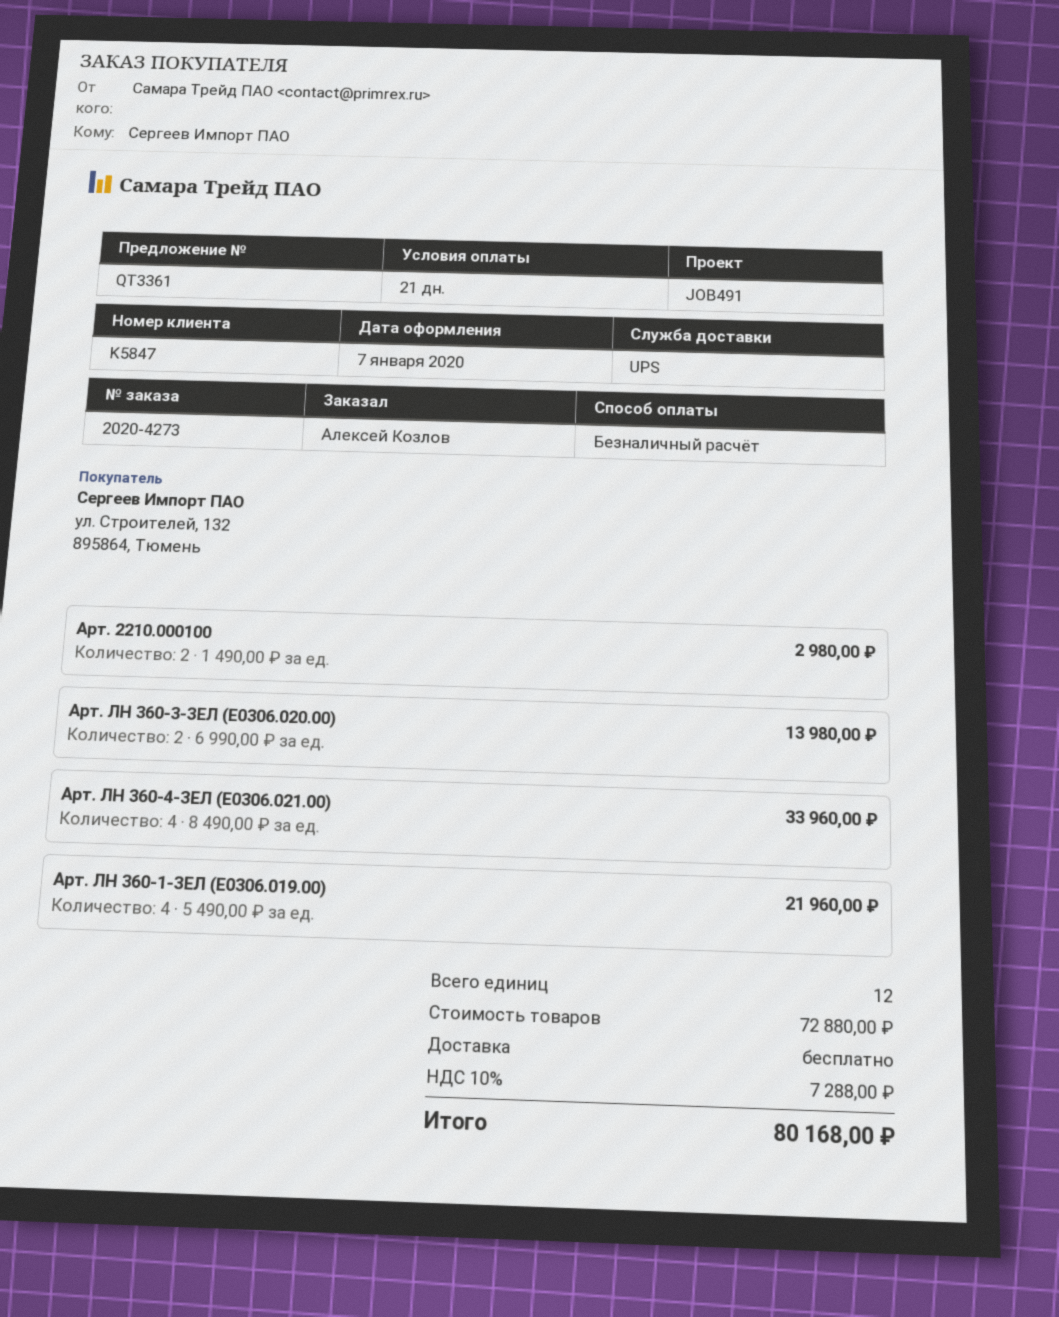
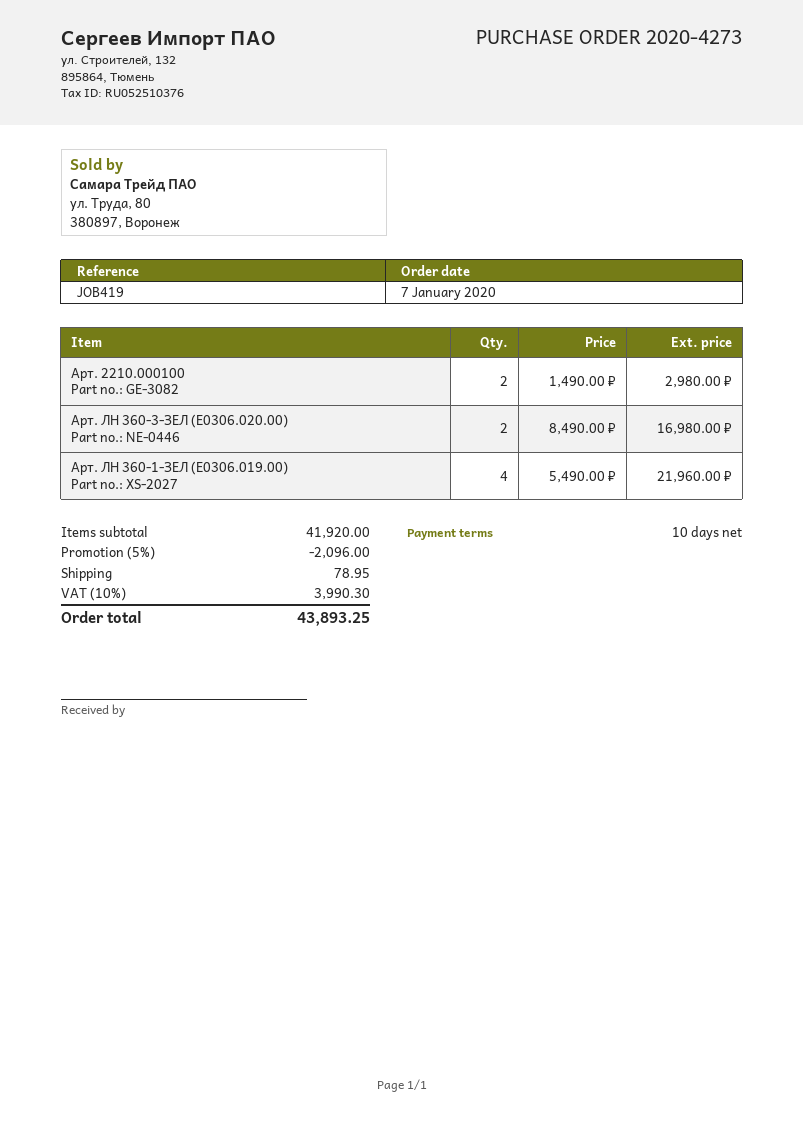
payment terms: 21 days -> 10 days
reference: JOB491 -> JOB419
Арт. ЛН 360-3-ЗЕЛ (E0306.020.00): 2 x 6990.00 = 13980.00 -> 2 x 8490.00 = 16980.00
Арт. ЛН 360-4-ЗЕЛ (E0306.021.00): 4 x 8490.00 = 33960.00 -> none
subtotal: 72880.00 -> 41920.00
discount: none -> 5% = 2096.00
shipping: 0.00 -> 78.95
tax: 10% = 7288.00 -> 10% = 3990.30
total: 80168.00 -> 43893.25

